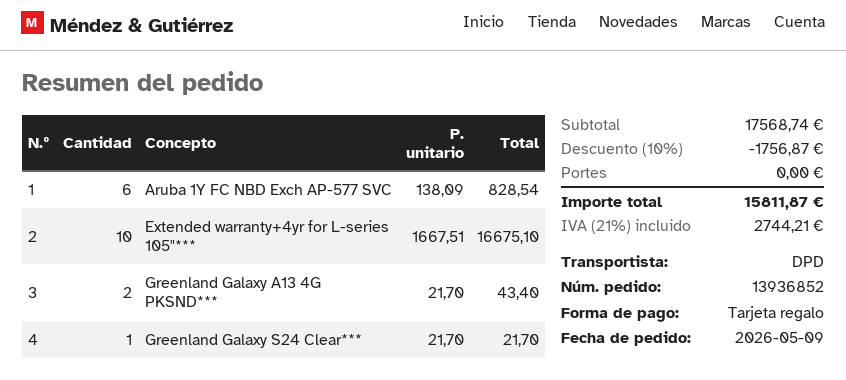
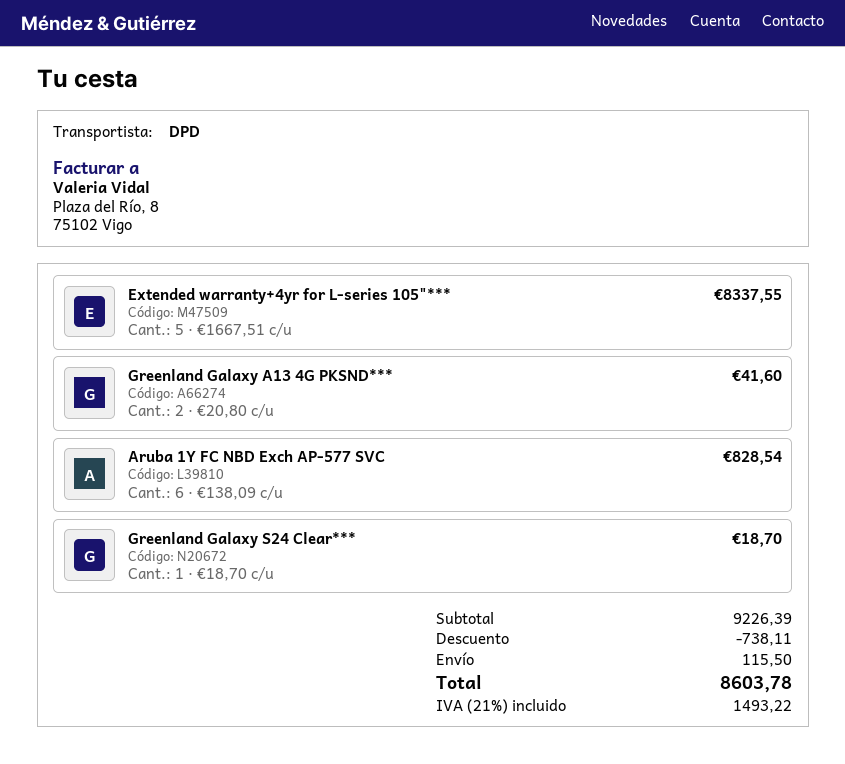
Extended warranty+4yr for L-series 105"***: 10 x 1667.51 = 16675.10 -> 5 x 1667.51 = 8337.55
Greenland Galaxy A13 4G PKSND***: 2 x 21.70 = 43.40 -> 2 x 20.80 = 41.60
Greenland Galaxy S24 Clear***: 1 x 21.70 = 21.70 -> 1 x 18.70 = 18.70
subtotal: 17568.74 -> 9226.39
discount: 1756.87 -> 738.11
shipping: 0.00 -> 115.50
tax: 21% = 2744.21 -> 21% = 1493.22
total: 15811.87 -> 8603.78

